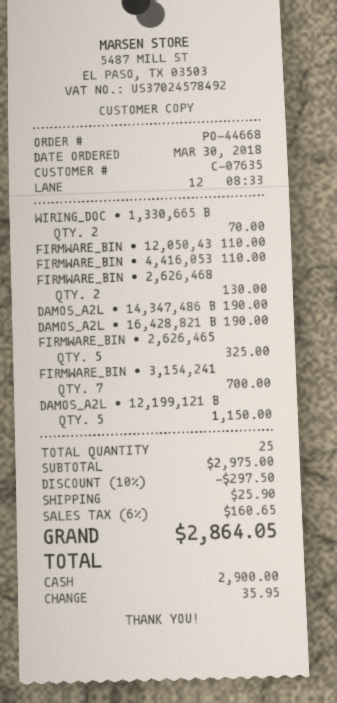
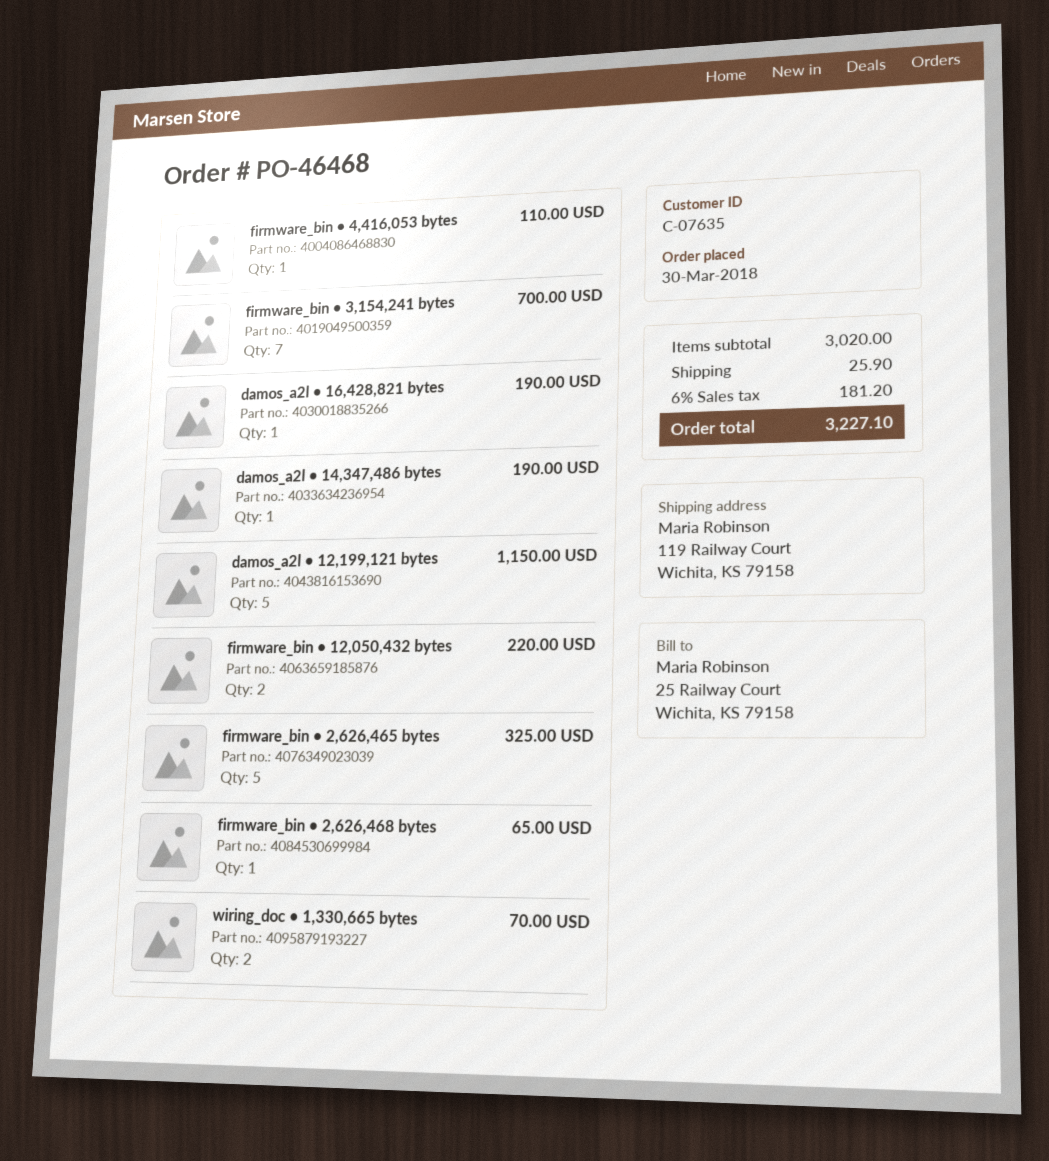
order number: PO-44668 -> PO-46468
FIRMWARE_BIN • 12,050,43: 1 for 110.00 -> 2 for 220.00
FIRMWARE_BIN • 2,626,468: 2 for 130.00 -> 1 for 65.00
subtotal: 2975.00 -> 3020.00
discount: 10% = 297.50 -> none
tax: 6% = 160.65 -> 6% = 181.20
total: 2864.05 -> 3227.10

